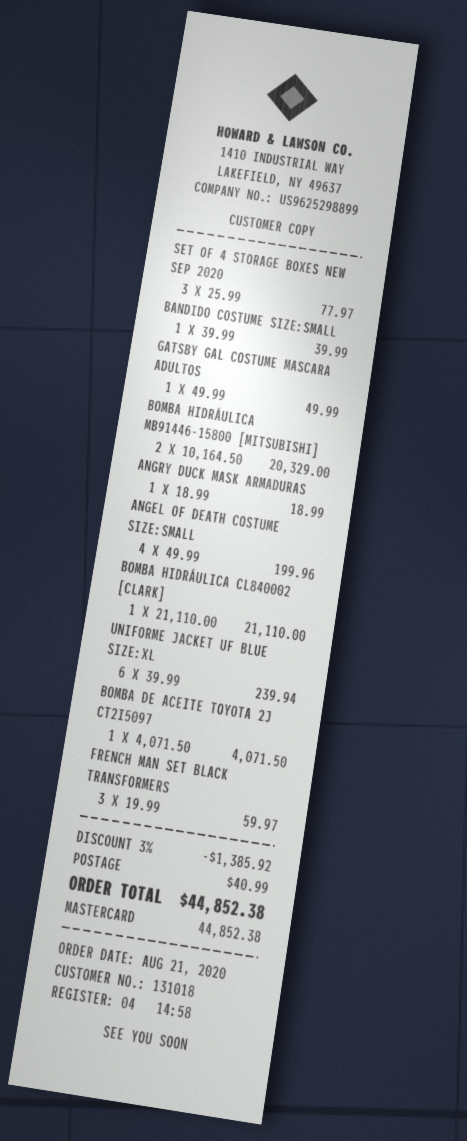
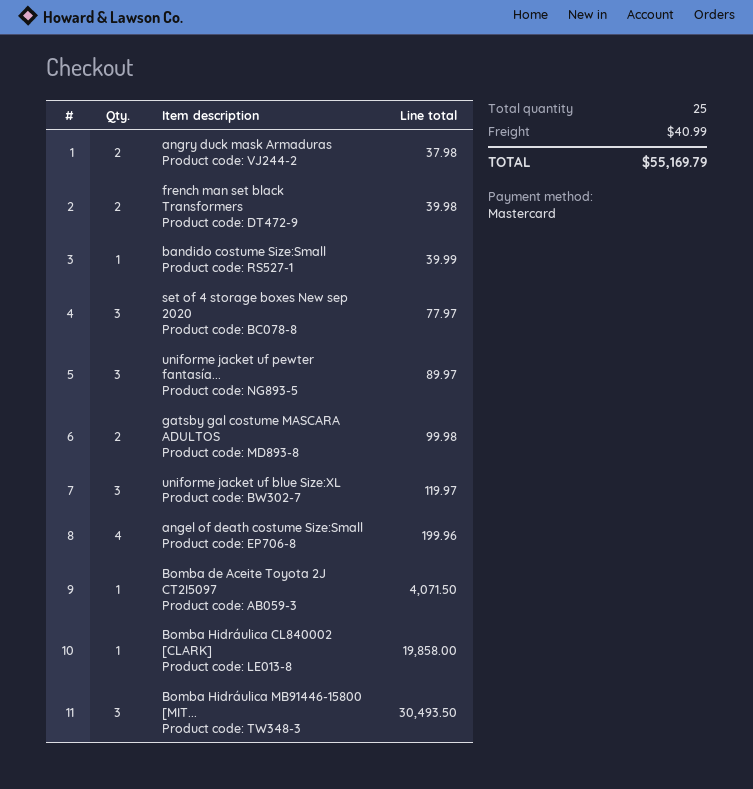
GATSBY GAL COSTUME MASCARA ADULTOS: 1 for 49.99 -> 2 for 99.98
BOMBA HIDRÁULICA MB91446-15800 [MITSUBISHI]: 2 for 20329.00 -> 3 for 30493.50
ANGRY DUCK MASK ARMADURAS: 1 for 18.99 -> 2 for 37.98
BOMBA HIDRÁULICA CL840002 [CLARK]: 1 for 21110.00 -> 1 for 19858.00
UNIFORME JACKET UF BLUE SIZE:XL: 6 for 239.94 -> 3 for 119.97
FRENCH MAN SET BLACK TRANSFORMERS: 3 for 59.97 -> 2 for 39.98
uniforme jacket uf pewter fantasía...: none -> 3 for 89.97
discount: 3% = 1385.92 -> none
total: 44852.38 -> 55169.79

